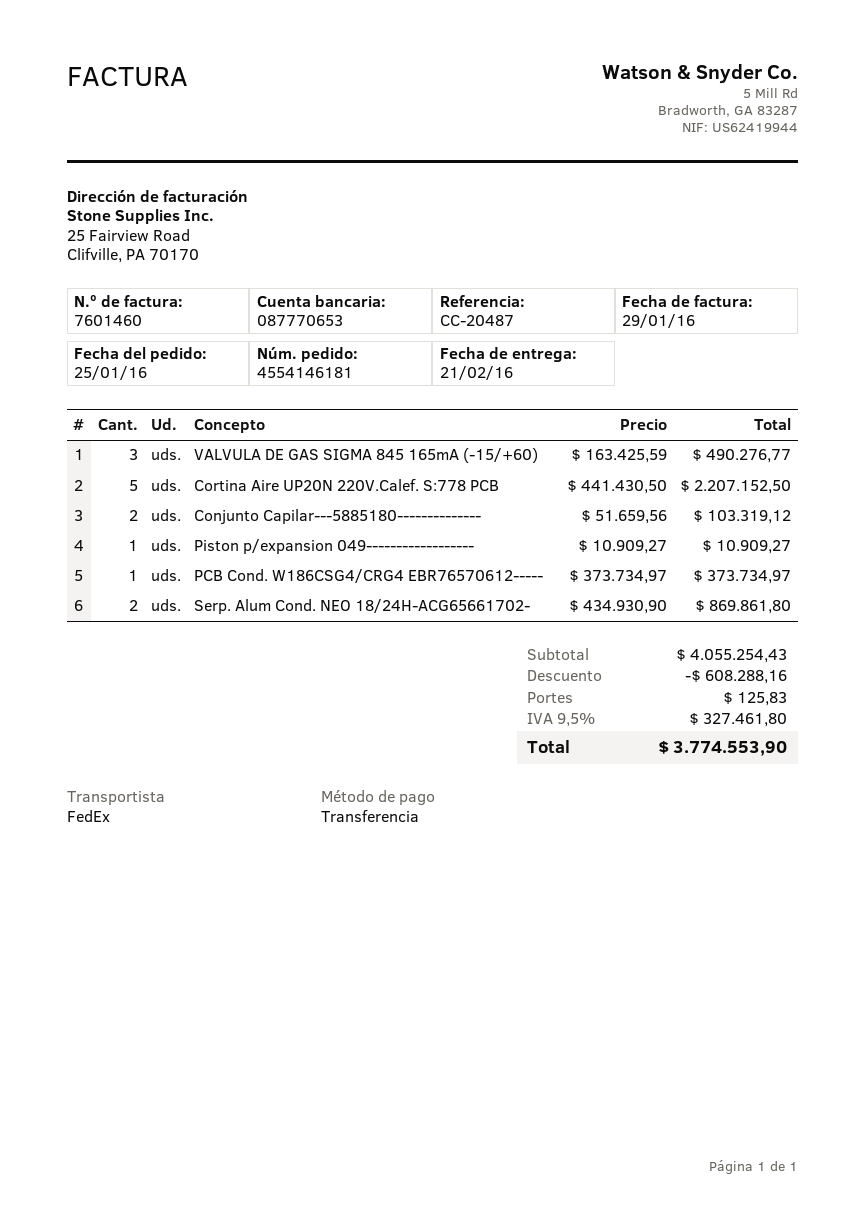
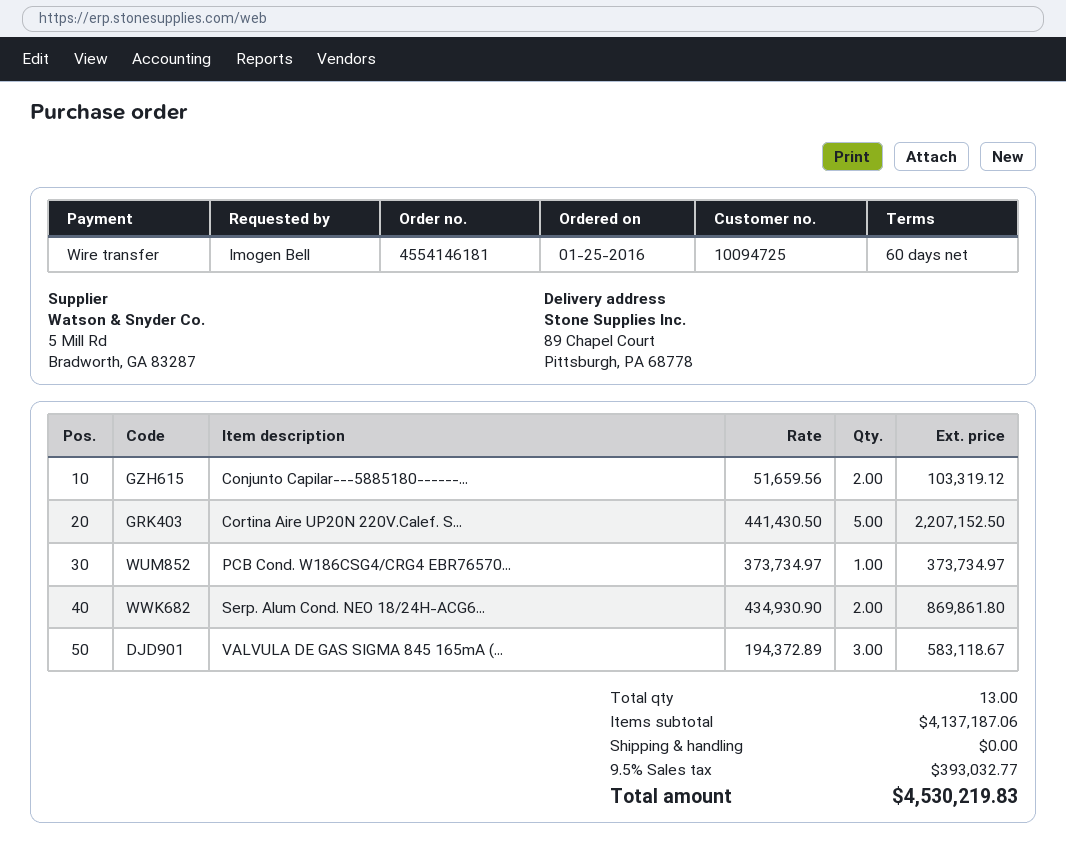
VALVULA DE GAS SIGMA 845 165mA (-15/+60): 3 x 163425.59 = 490276.77 -> 3 x 194372.89 = 583118.67
Piston p/expansion 049------------------: 1 x 10909.27 = 10909.27 -> none
subtotal: 4055254.43 -> 4137187.06
discount: 608288.16 -> none
shipping: 125.83 -> 0.00
tax: 9.5% = 327461.80 -> 9.5% = 393032.77
total: 3774553.90 -> 4530219.83

